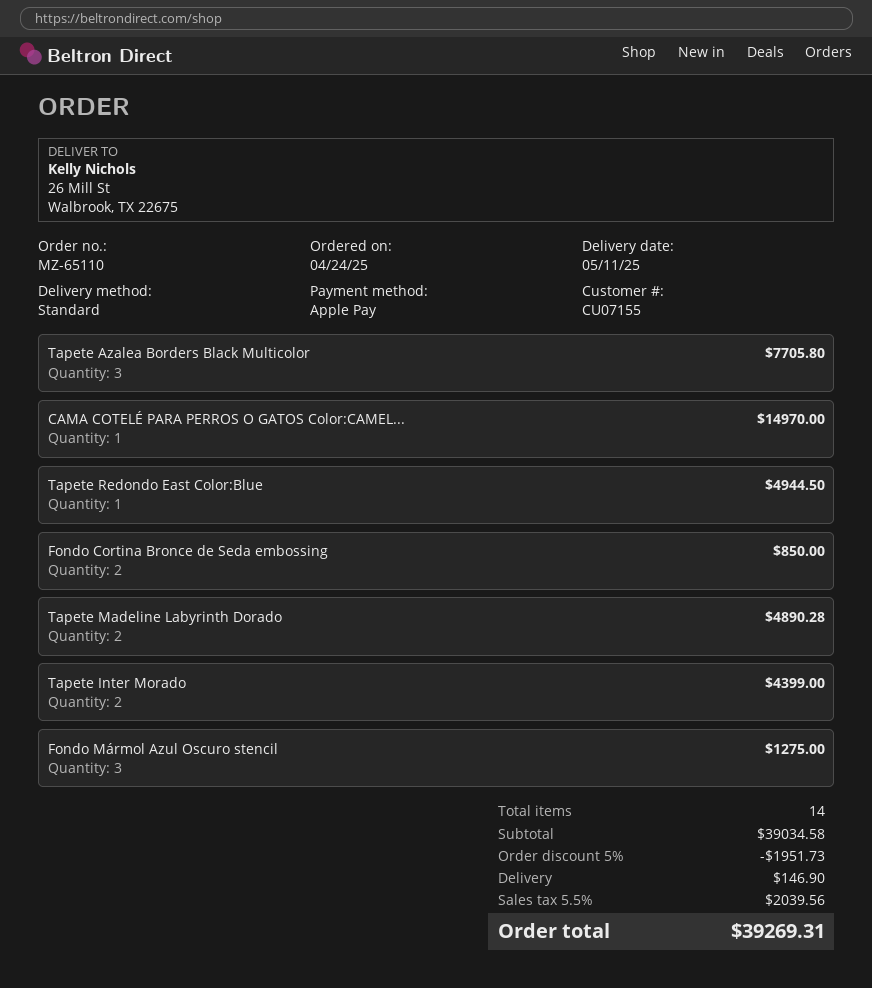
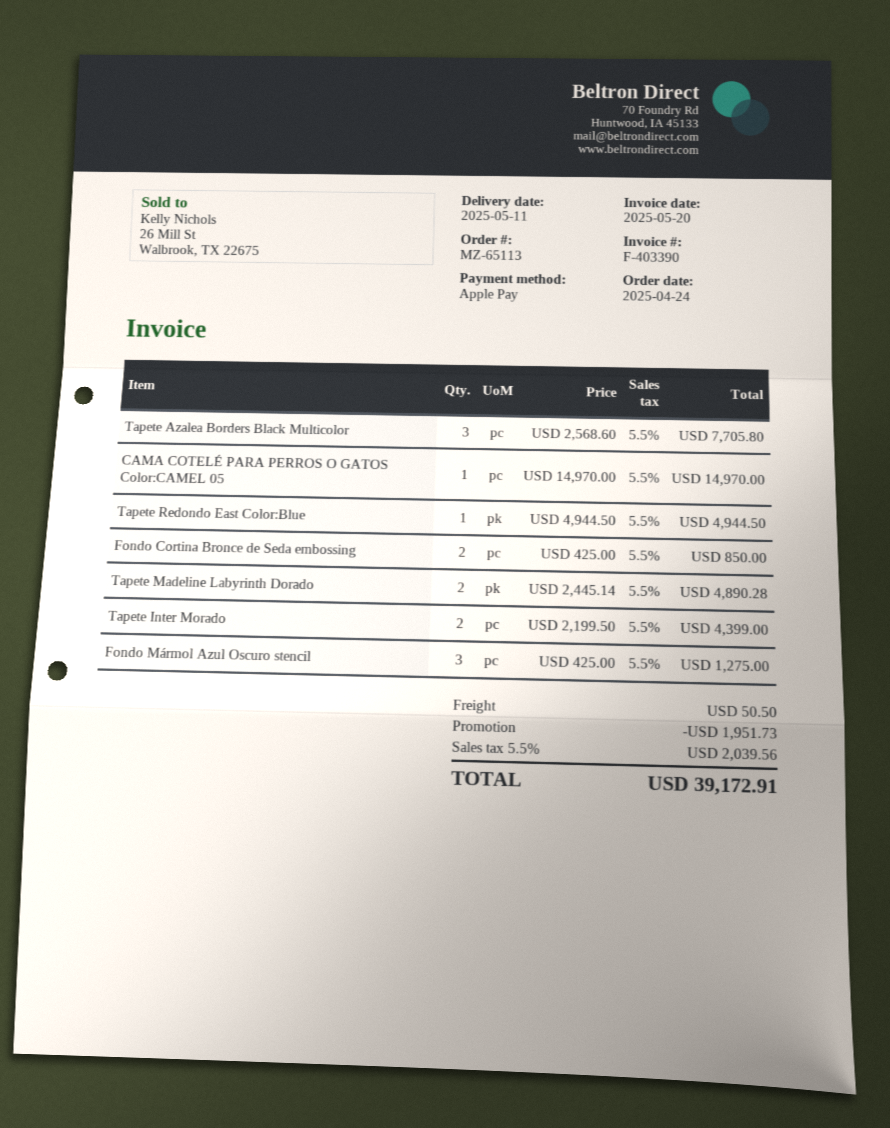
order number: MZ-65110 -> MZ-65113
shipping: 146.90 -> 50.50
total: 39269.31 -> 39172.91

